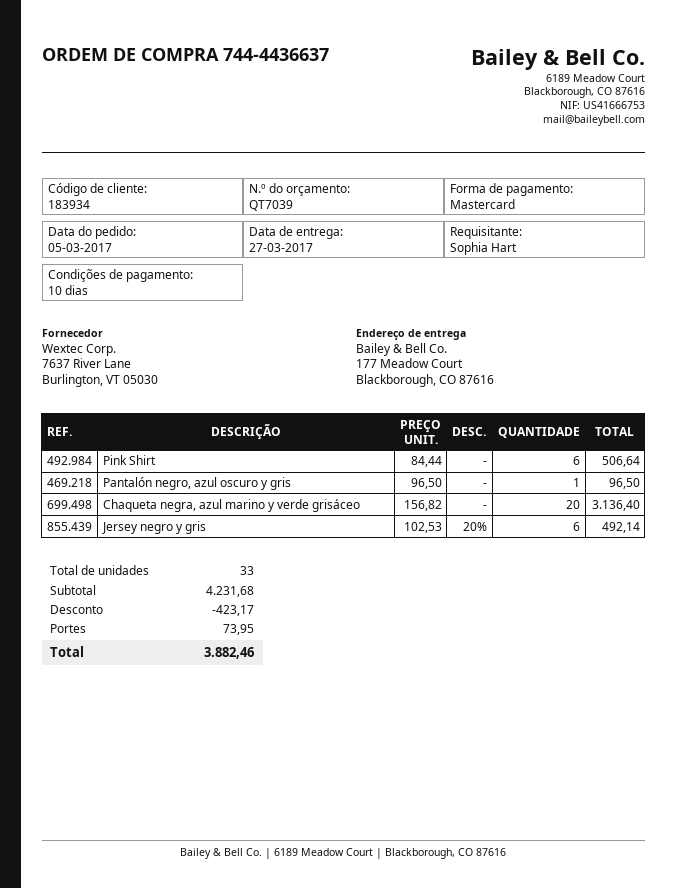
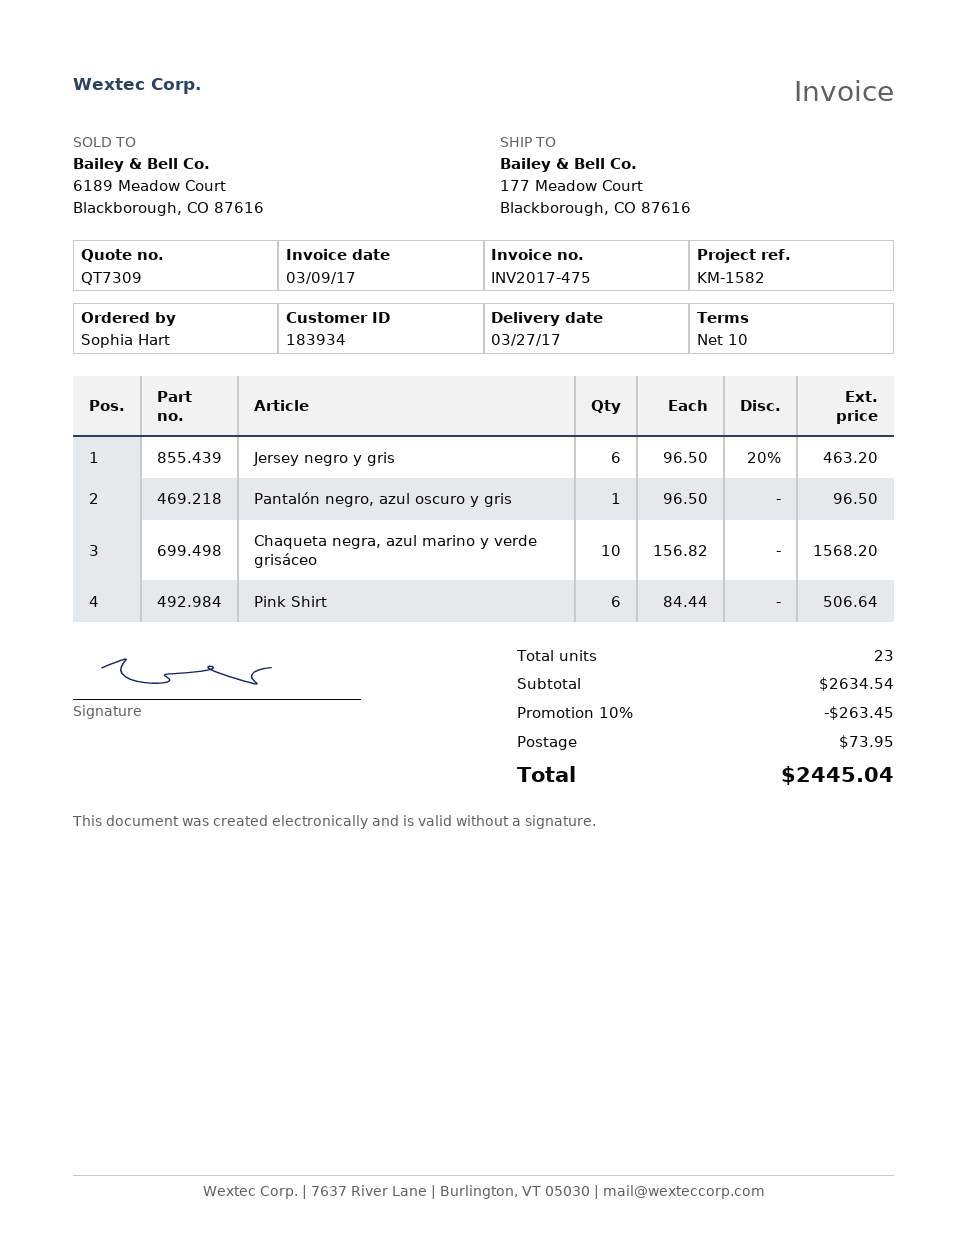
quote number: QT7039 -> QT7309
Chaqueta negra, azul marino y verde grisáceo: 20 x 156.82 = 3136.40 -> 10 x 156.82 = 1568.20
Jersey negro y gris: 6 x 102.53 - 20% = 492.14 -> 6 x 96.50 - 20% = 463.20
total quantity: 33 -> 23
subtotal: 4231.68 -> 2634.54
discount: 423.17 -> 263.45
total: 3882.46 -> 2445.04

